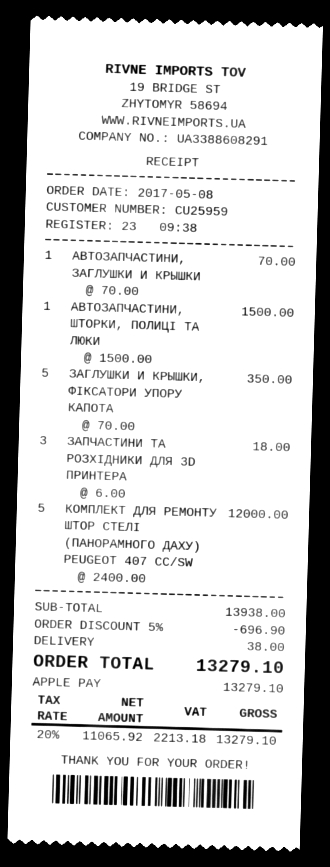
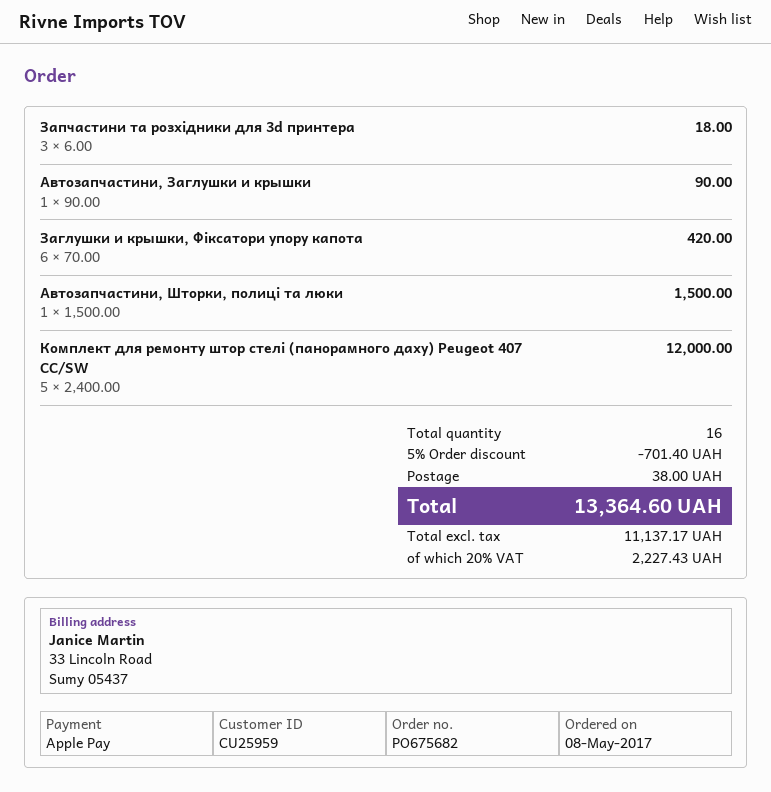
АВТОЗАПЧАСТИНИ, ЗАГЛУШКИ И КРЫШКИ: 1 x 70.00 = 70.00 -> 1 x 90.00 = 90.00
ЗАГЛУШКИ И КРЫШКИ, ФІКСАТОРИ УПОРУ КАПОТА: 5 x 70.00 = 350.00 -> 6 x 70.00 = 420.00
discount: 5% = 696.90 -> 5% = 701.40
net: 11065.92 -> 11137.17
tax: 20% = 2213.18 -> 20% = 2227.43
total: 13279.10 -> 13364.60

